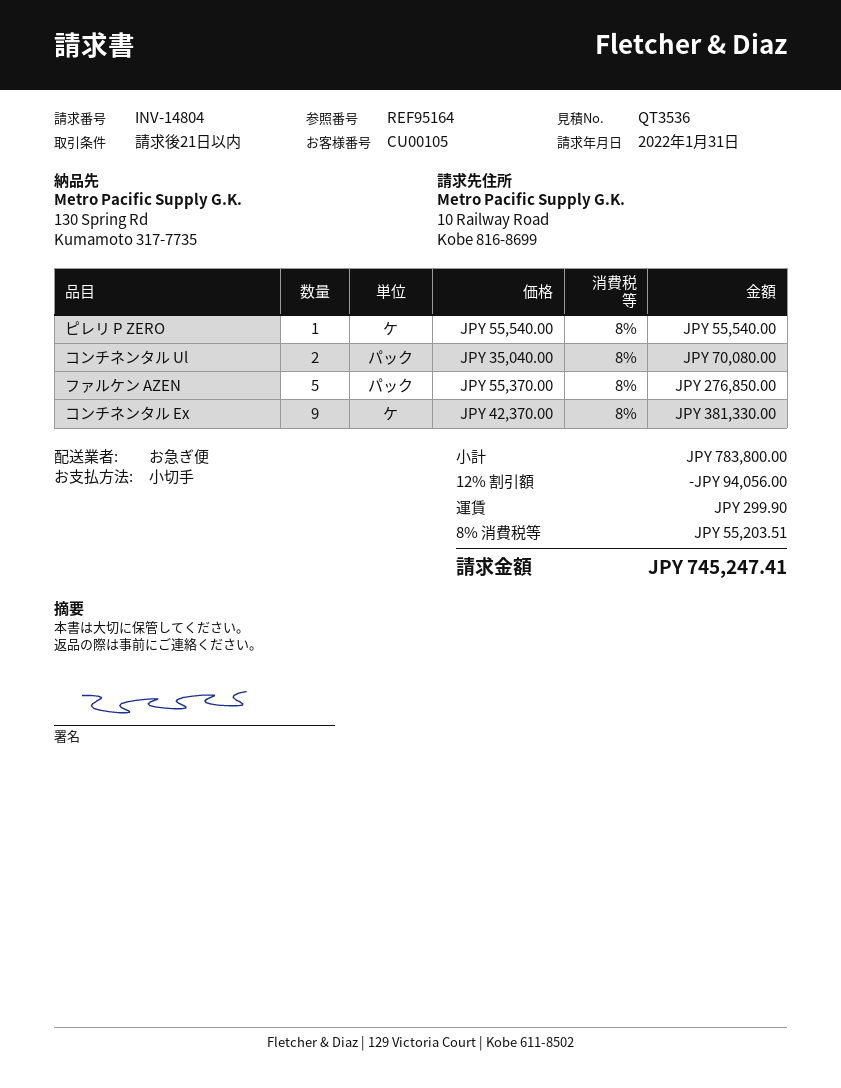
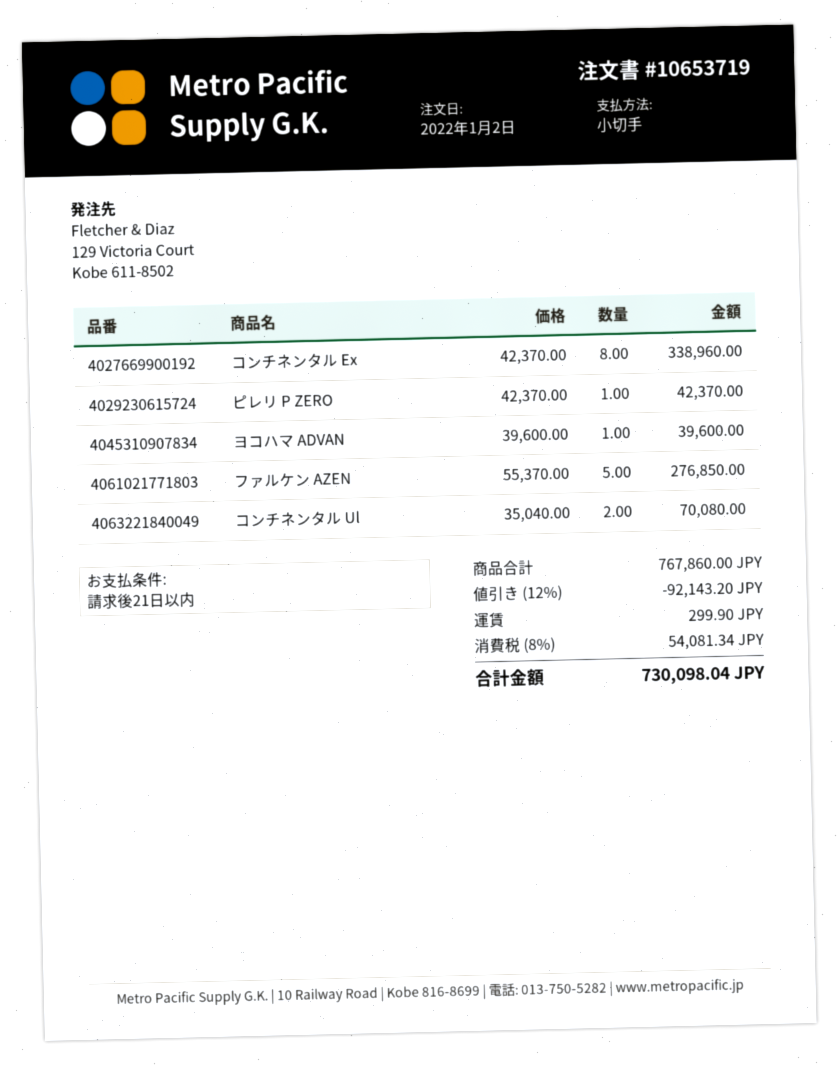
ピレリ P ZERO: 1 x 55540.00 = 55540.00 -> 1 x 42370.00 = 42370.00
コンチネンタル Ex: 9 x 42370.00 = 381330.00 -> 8 x 42370.00 = 338960.00
ヨコハマ ADVAN: none -> 1 x 39600.00 = 39600.00
subtotal: 783800.00 -> 767860.00
discount: 12% = 94056.00 -> 12% = 92143.20
tax: 8% = 55203.51 -> 8% = 54081.34
total: 745247.41 -> 730098.04

